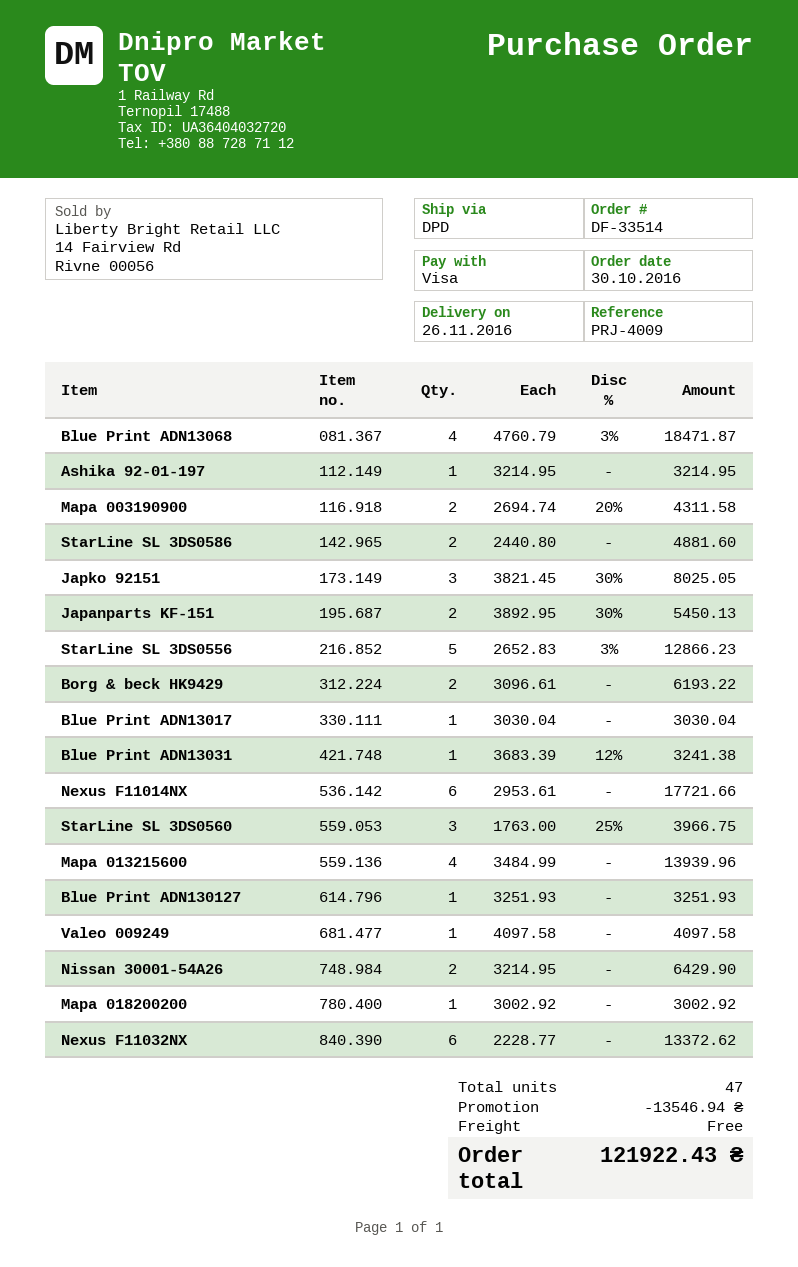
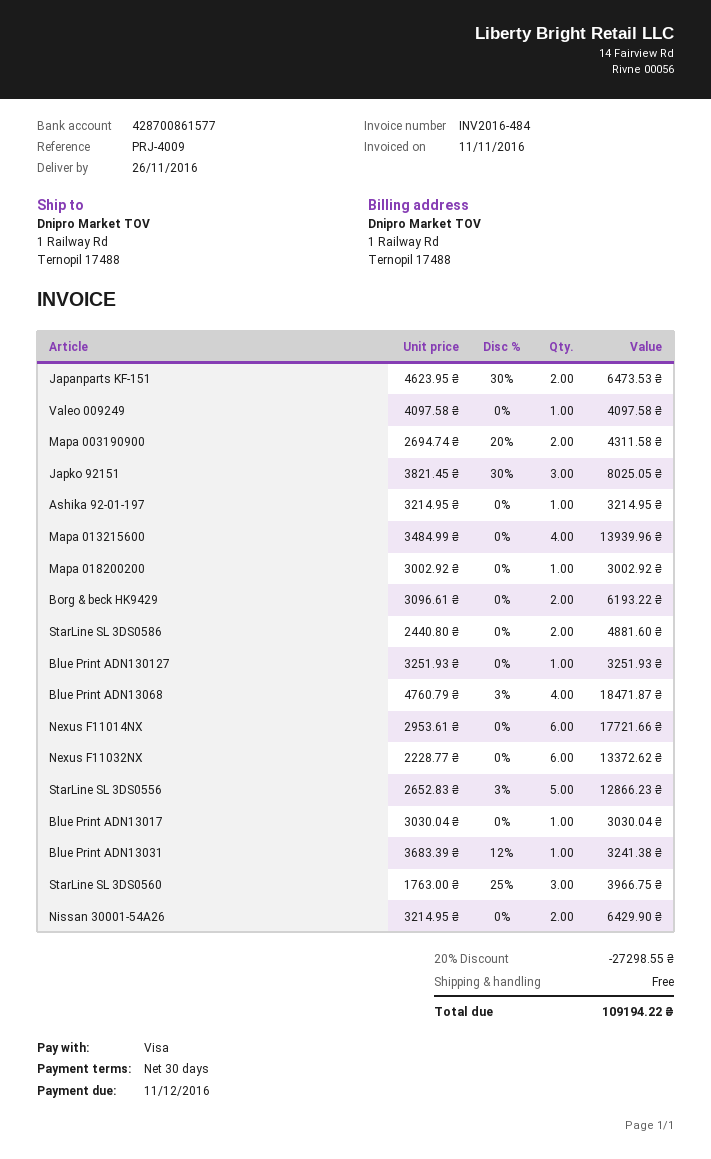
Japanparts KF-151: 2 x 3892.95 - 30% = 5450.13 -> 2 x 4623.95 - 30% = 6473.53
discount: 13546.94 -> 27298.55
total: 121922.43 -> 109194.22

